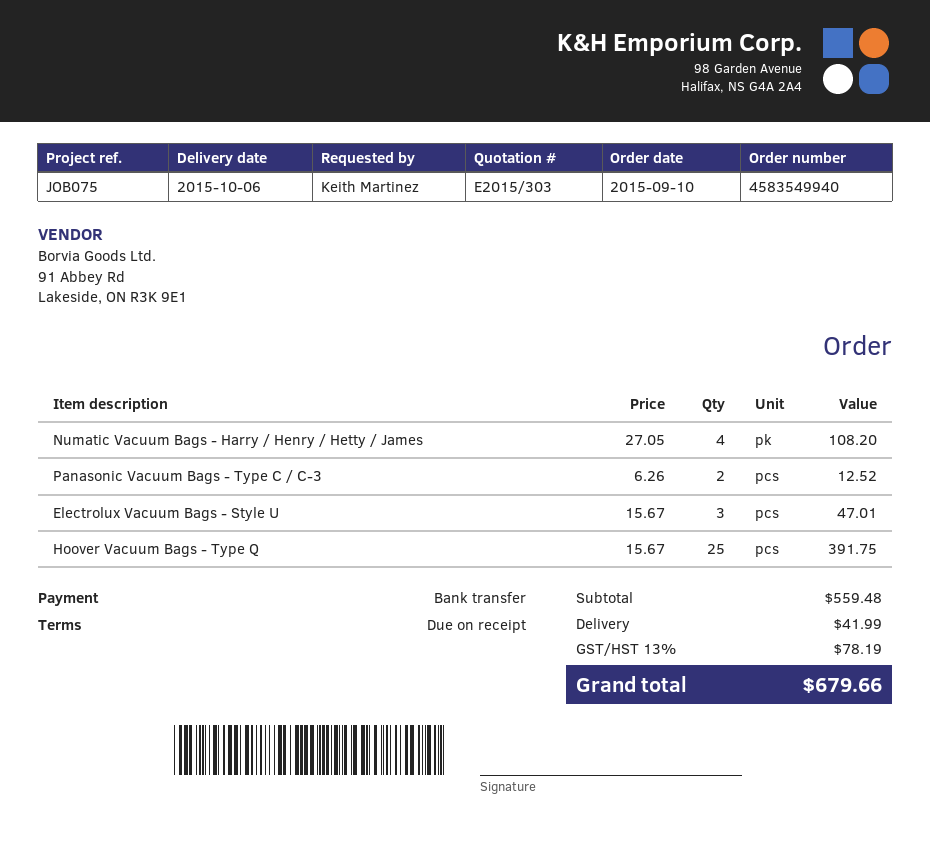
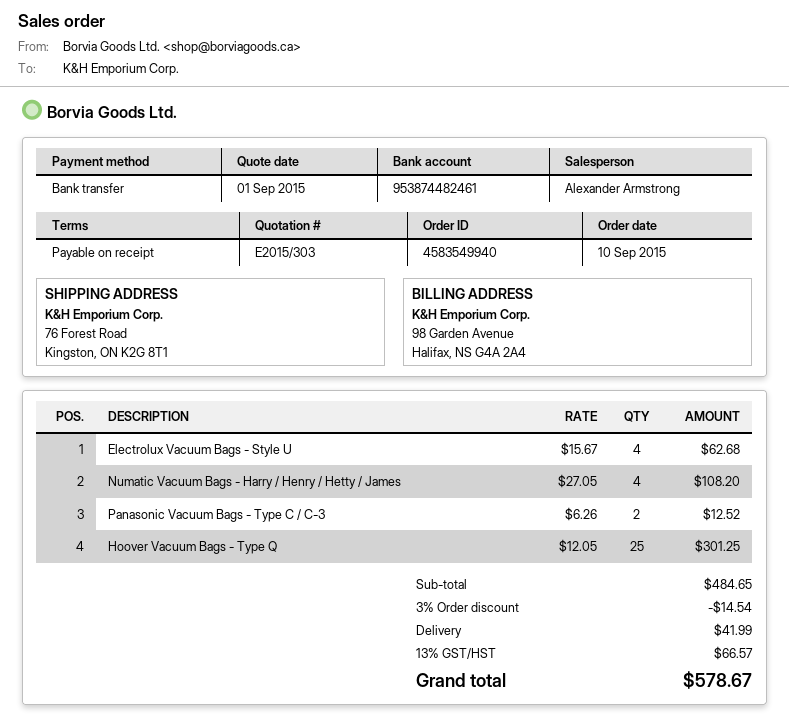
Electrolux Vacuum Bags - Style U: 3 x 15.67 = 47.01 -> 4 x 15.67 = 62.68
Hoover Vacuum Bags - Type Q: 25 x 15.67 = 391.75 -> 25 x 12.05 = 301.25
subtotal: 559.48 -> 484.65
discount: none -> 3% = 14.54
tax: 13% = 78.19 -> 13% = 66.57
total: 679.66 -> 578.67

